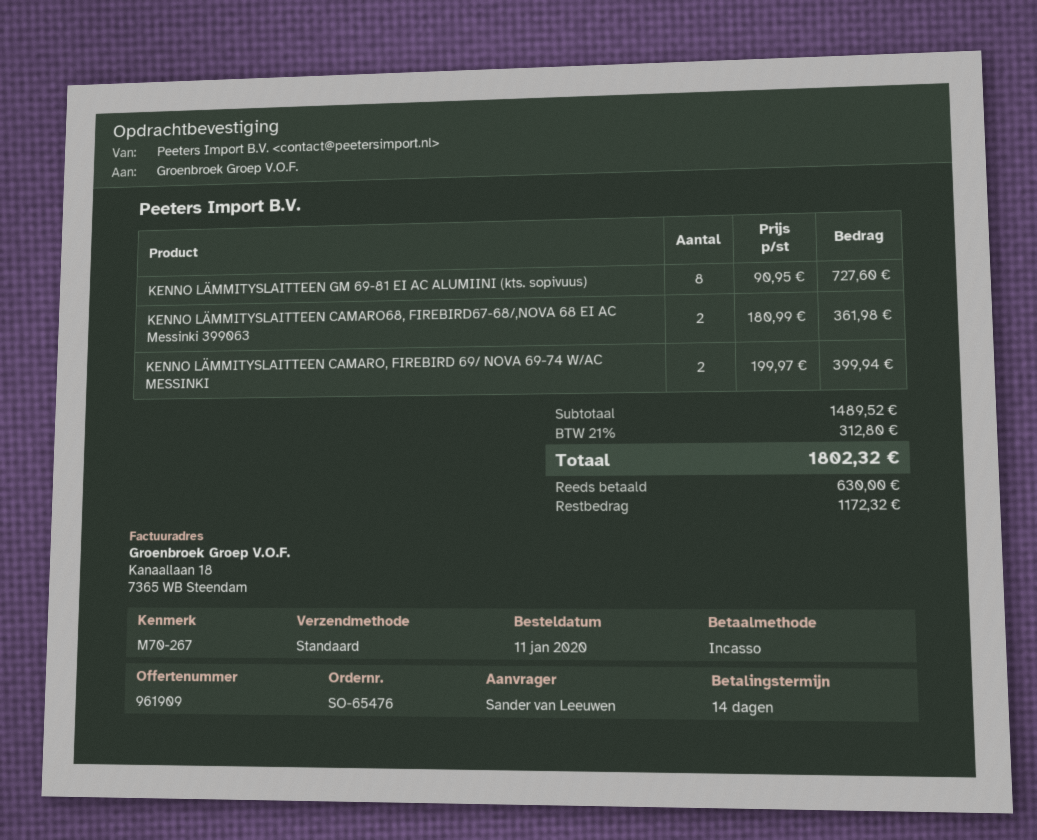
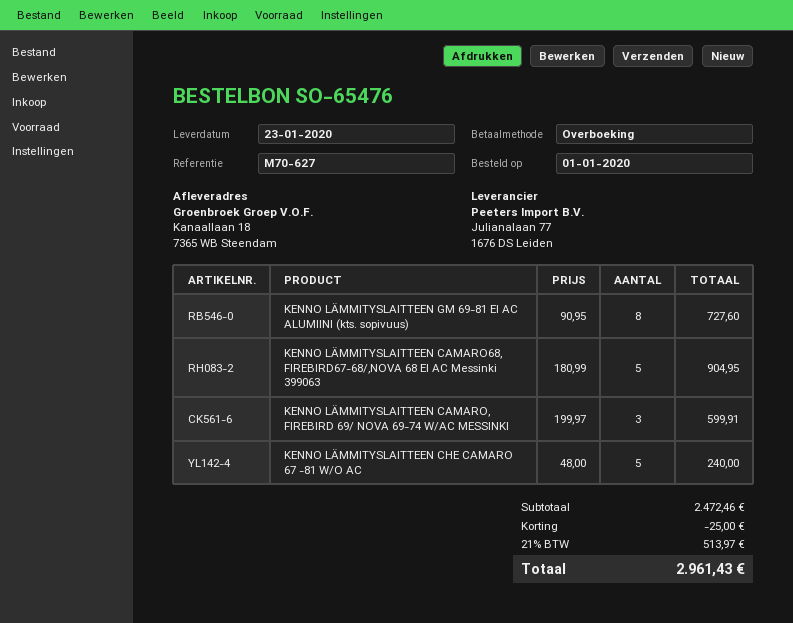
order date: 2020-01-11 -> 2020-01-01
reference: M70-267 -> M70-627
payment method: direct debit -> bank transfer
KENNO LÄMMITYSLAITTEEN CAMARO68, FIREBIRD67-68/,NOVA 68 EI AC Messinki 399063: 2 x 180.99 = 361.98 -> 5 x 180.99 = 904.95
KENNO LÄMMITYSLAITTEEN CAMARO, FIREBIRD 69/ NOVA 69-74 W/AC MESSINKI: 2 x 199.97 = 399.94 -> 3 x 199.97 = 599.91
KENNO LÄMMITYSLAITTEEN CHE CAMARO 67 -81 W/O AC: none -> 5 x 48.00 = 240.00
subtotal: 1489.52 -> 2472.46
discount: none -> 25.00
tax: 21% = 312.80 -> 21% = 513.97
total: 1802.32 -> 2961.43

